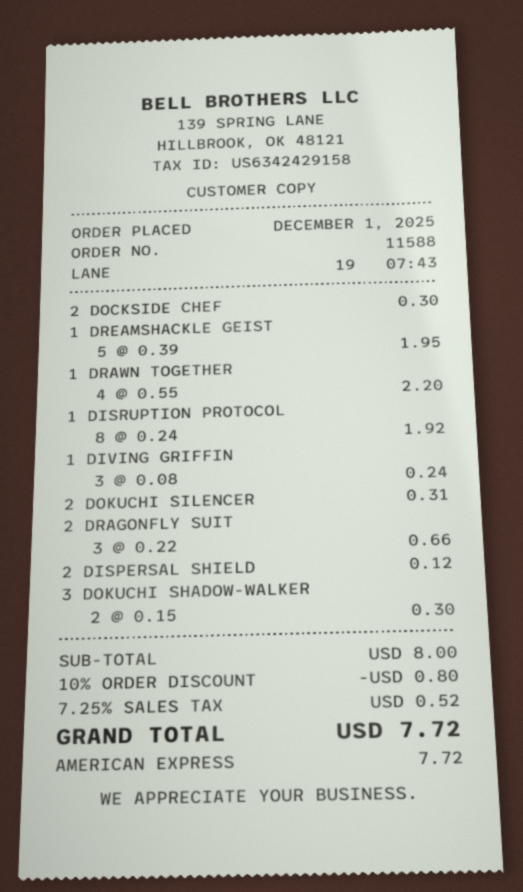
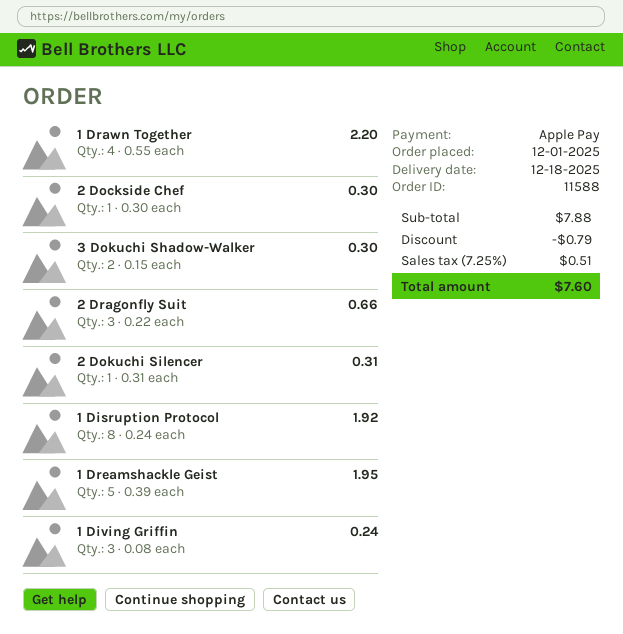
payment method: American Express -> Apple Pay
2 DISPERSAL SHIELD: 1 x 0.12 = 0.12 -> none
subtotal: 8.00 -> 7.88
discount: 0.80 -> 0.79
tax: 7.25% = 0.52 -> 7.25% = 0.51
total: 7.72 -> 7.60

